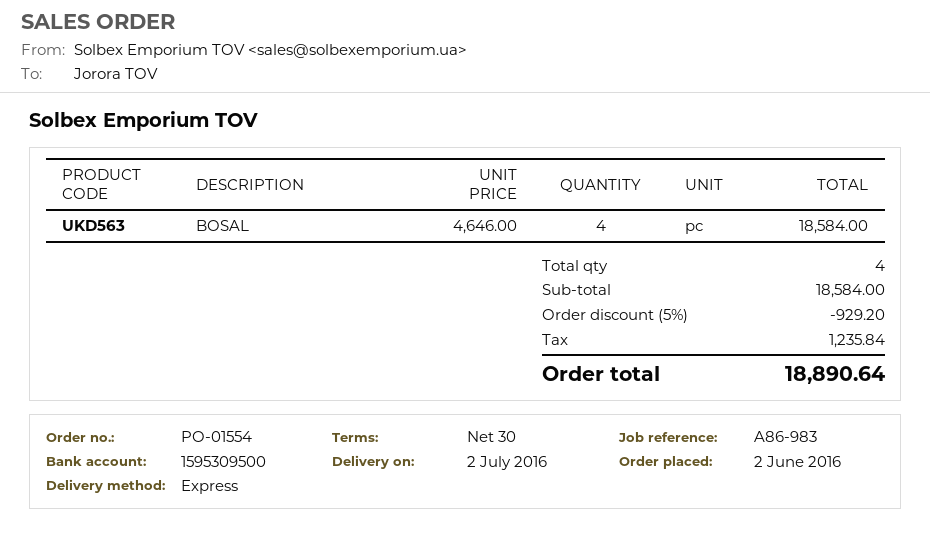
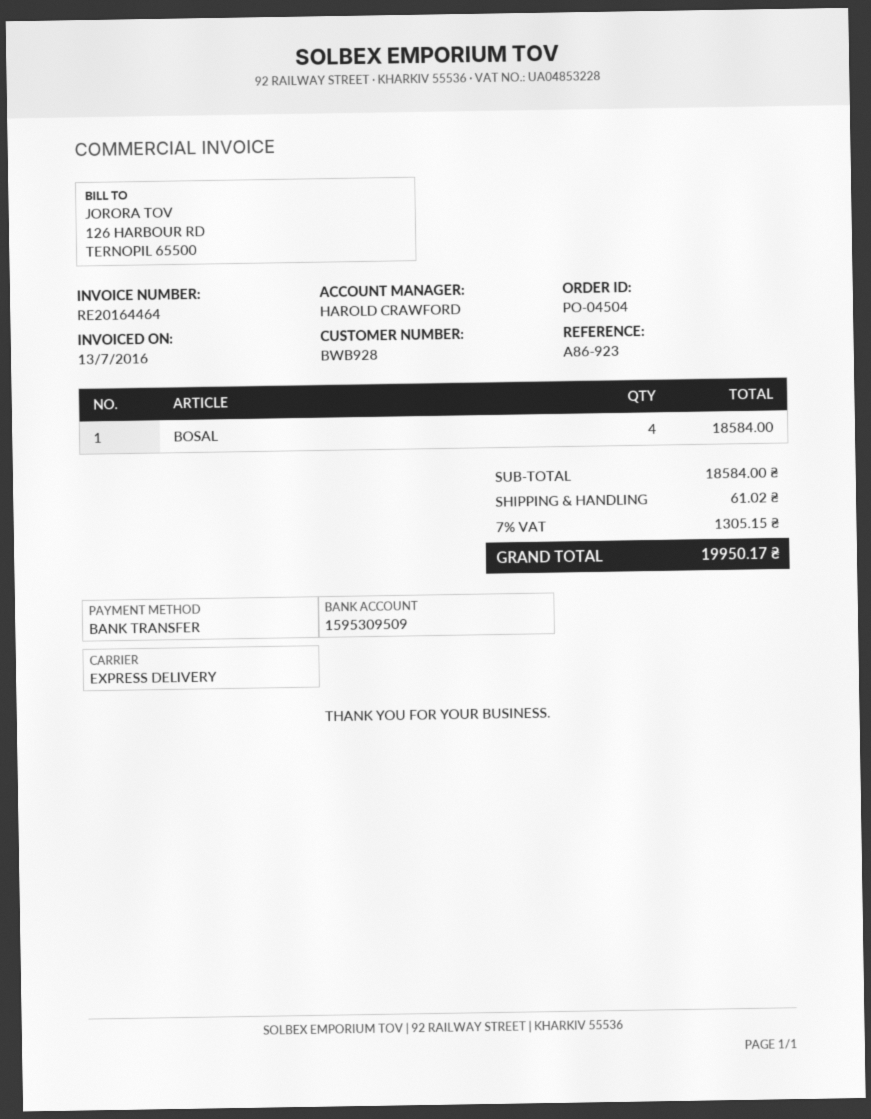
order number: PO-01554 -> PO-04504
reference: A86-983 -> A86-923
bank account: 1595309500 -> 1595309509
discount: 5% = 929.20 -> none
shipping: none -> 61.02
tax: 1235.84 -> 1305.15
total: 18890.64 -> 19950.17

